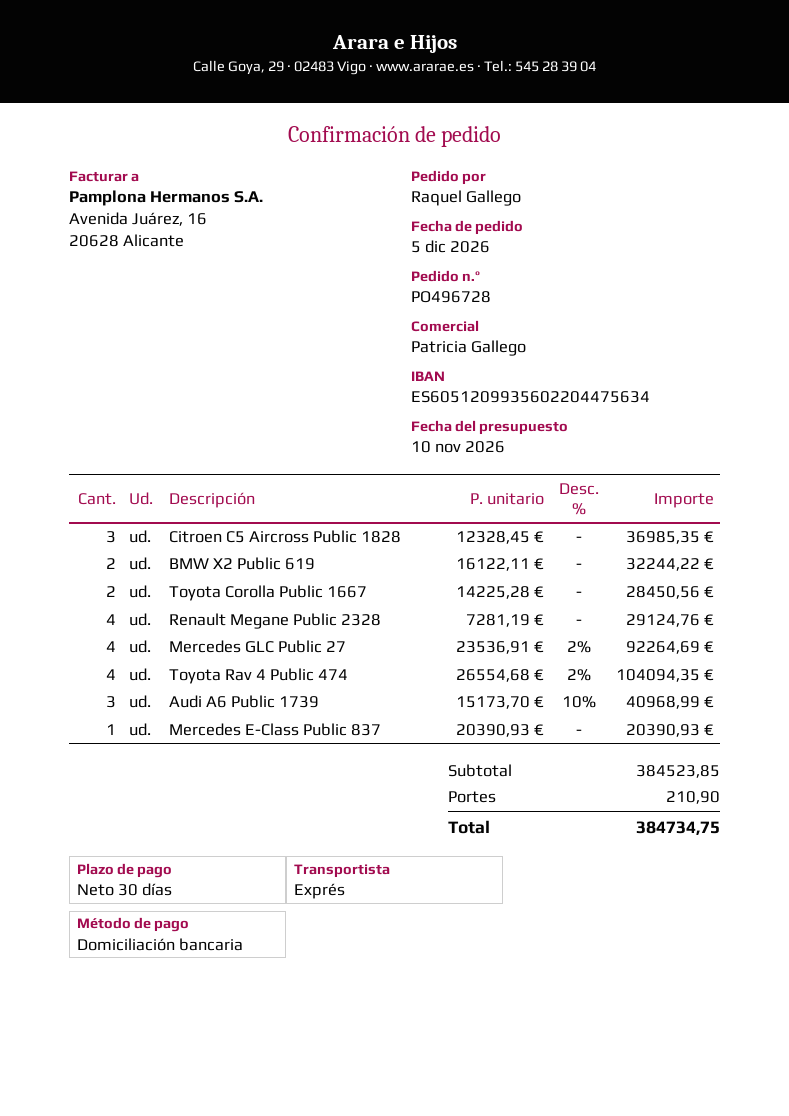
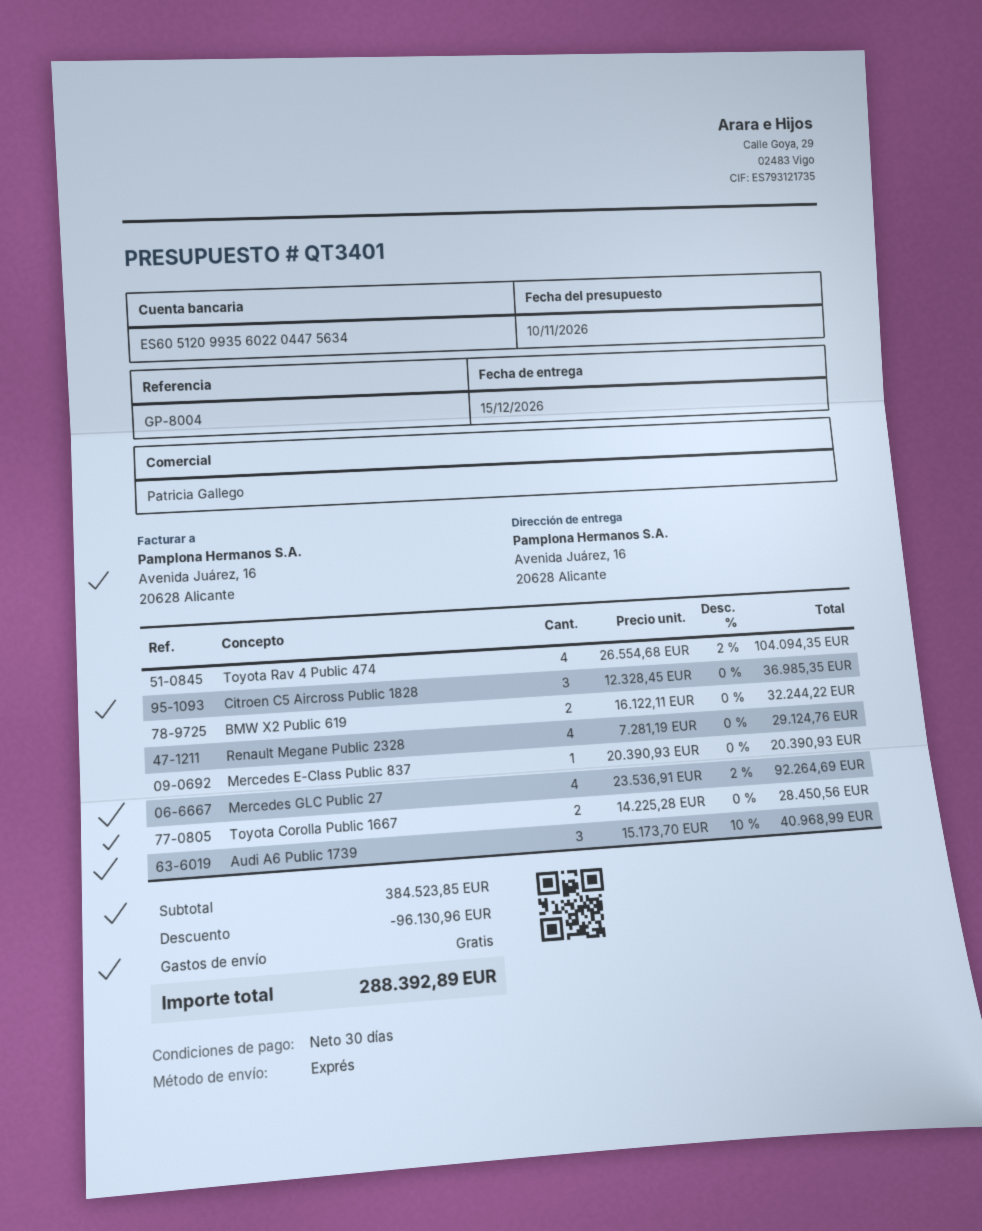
discount: none -> 96130.96
shipping: 210.90 -> 0.00
total: 384734.75 -> 288392.89

